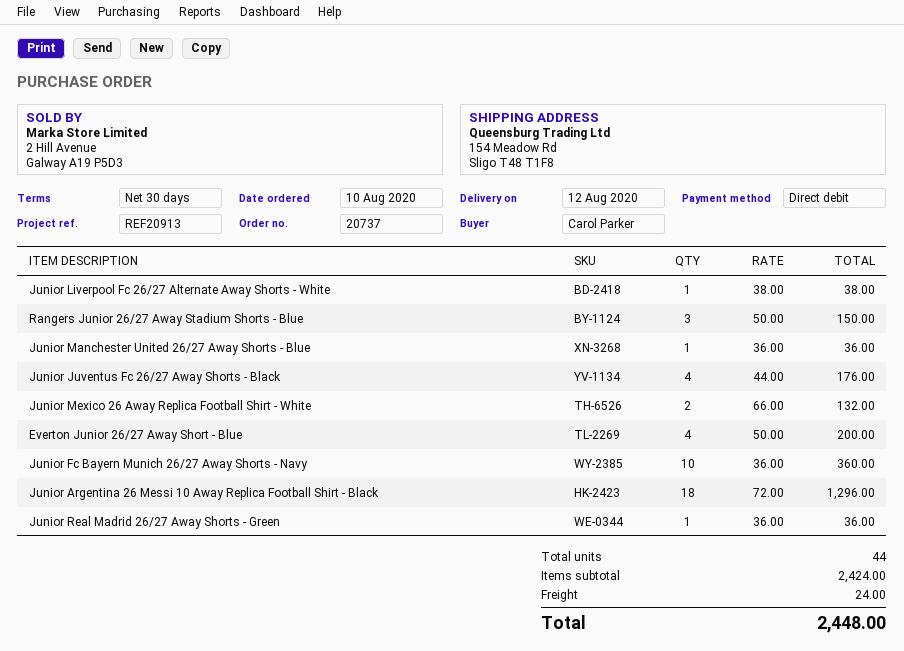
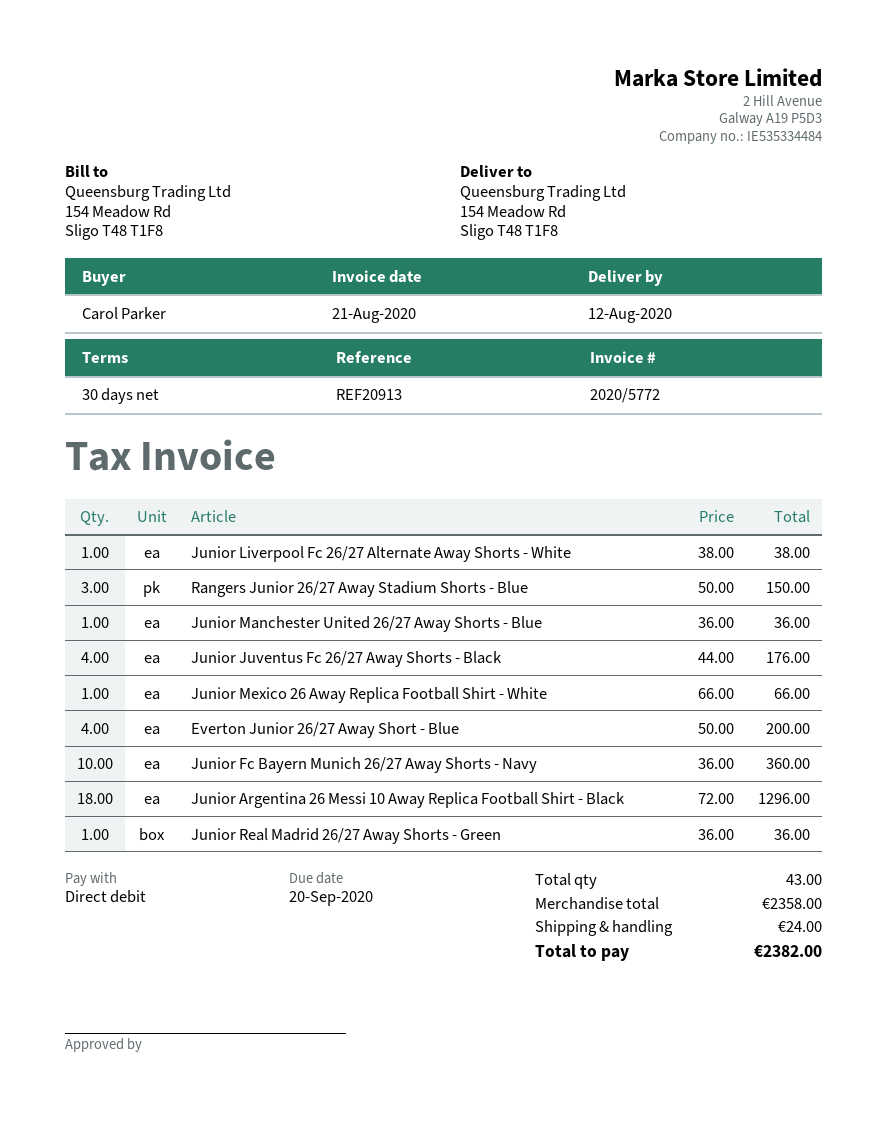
Junior Mexico 26 Away Replica Football Shirt - White: 2 x 66.00 = 132.00 -> 1 x 66.00 = 66.00
total quantity: 44 -> 43
subtotal: 2424.00 -> 2358.00
total: 2448.00 -> 2382.00

